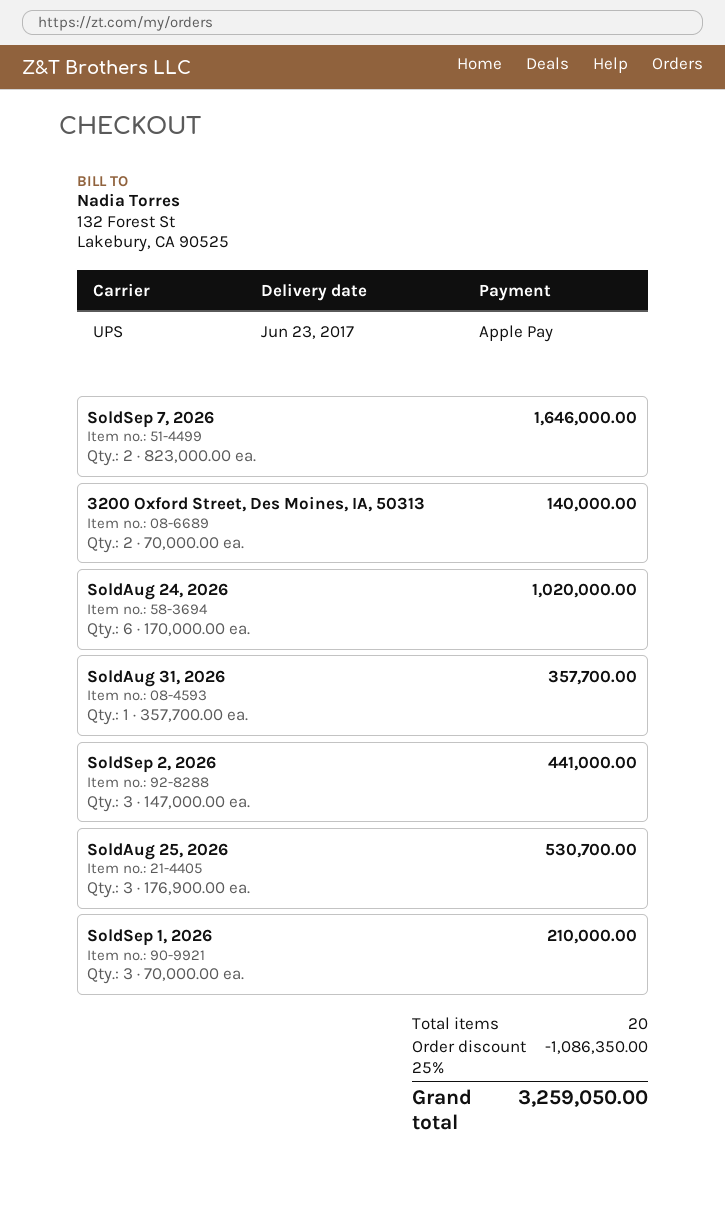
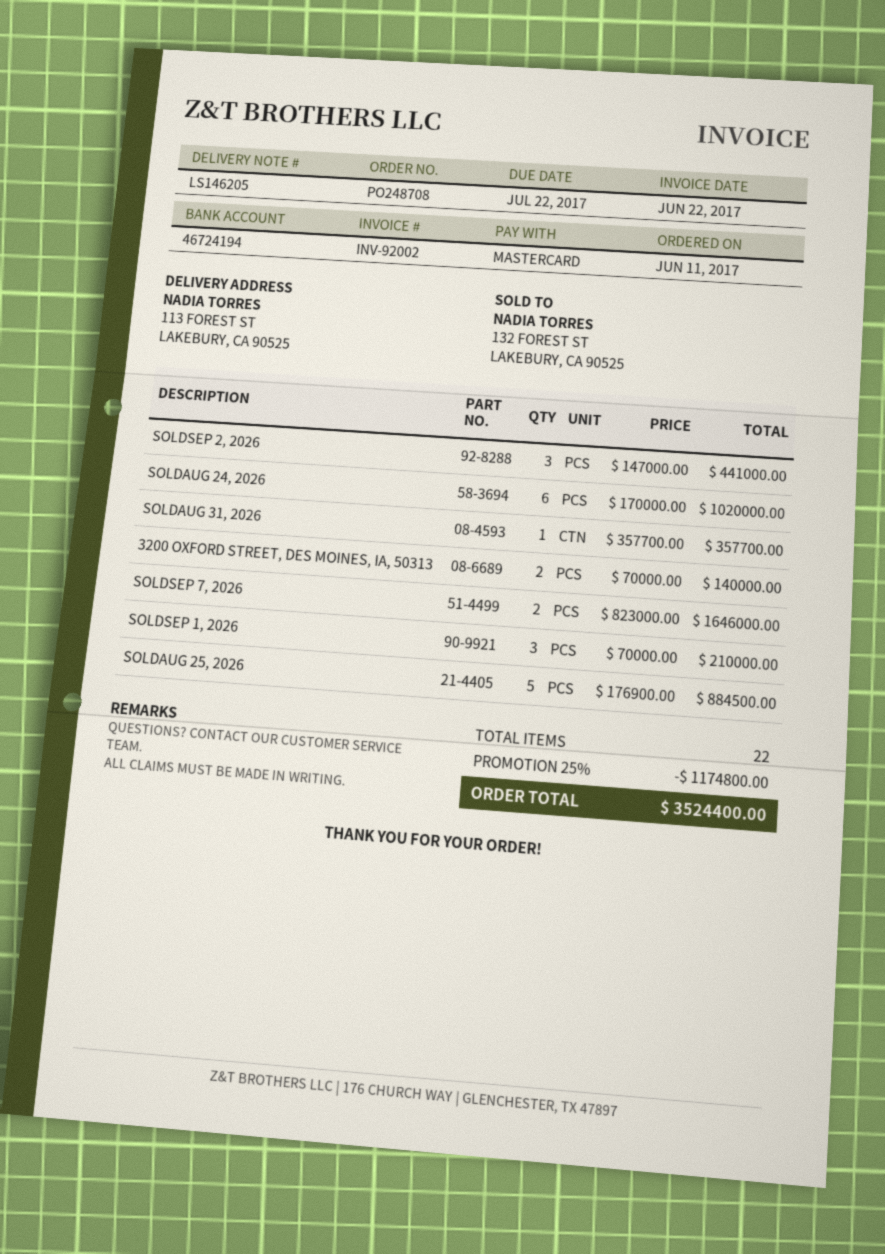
payment method: Apple Pay -> Mastercard
SoldAug 25, 2026: 3 x 176900.00 = 530700.00 -> 5 x 176900.00 = 884500.00
total quantity: 20 -> 22
discount: 25% = 1086350.00 -> 25% = 1174800.00
total: 3259050.00 -> 3524400.00

